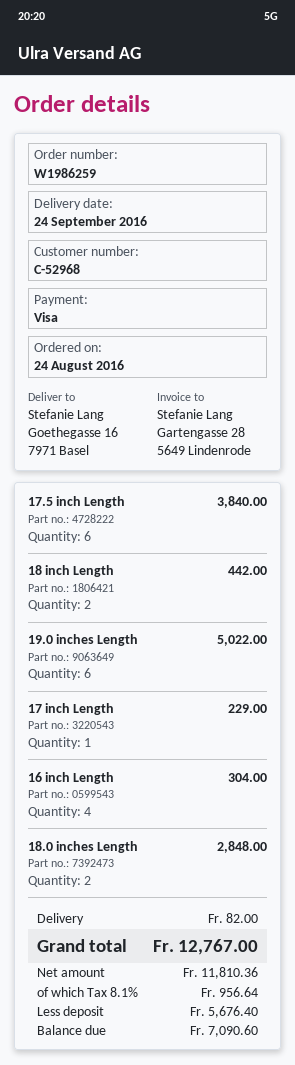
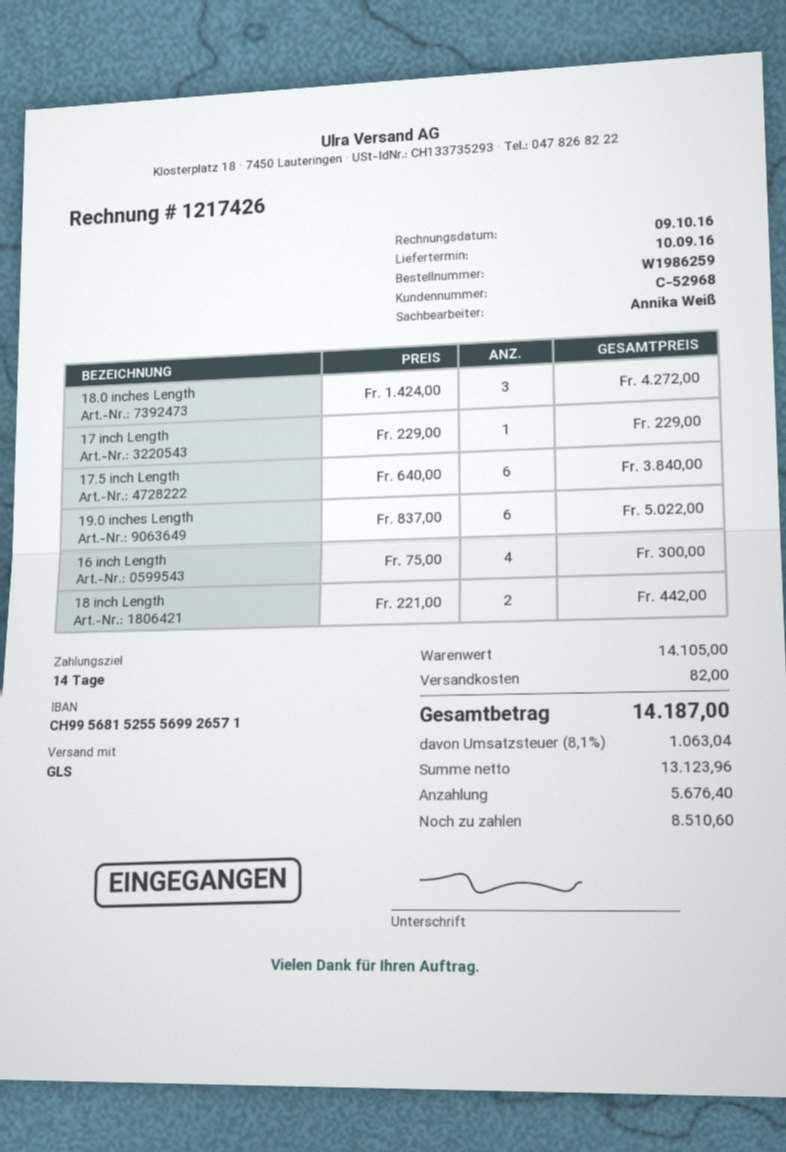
delivery date: 2016-09-24 -> 2016-09-10
16 inch Length: 4 for 304.00 -> 4 for 300.00
18.0 inches Length: 2 for 2848.00 -> 3 for 4272.00
net: 11810.36 -> 13123.96
tax: 8.1% = 956.64 -> 8.1% = 1063.04
total: 12767.00 -> 14187.00
balance: 7090.60 -> 8510.60

